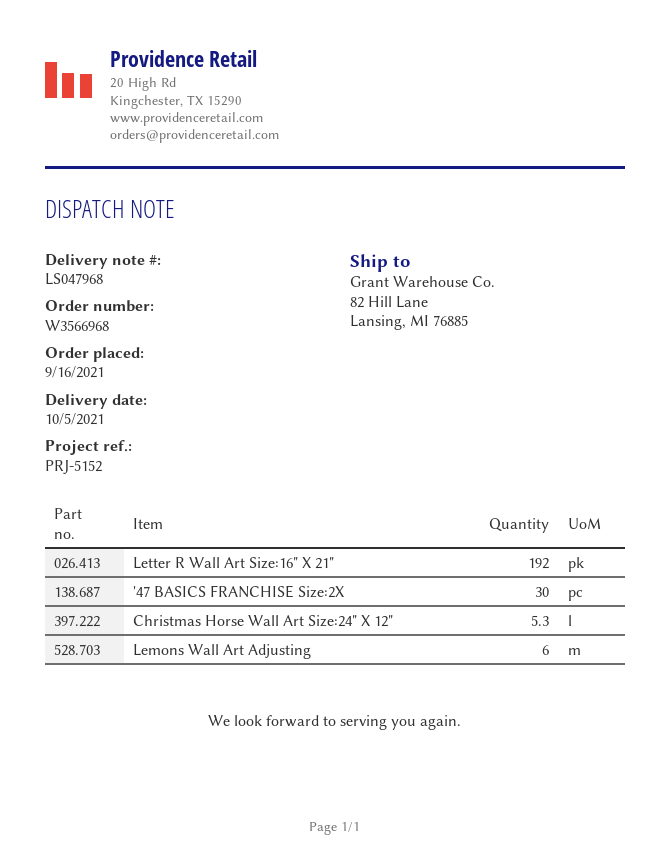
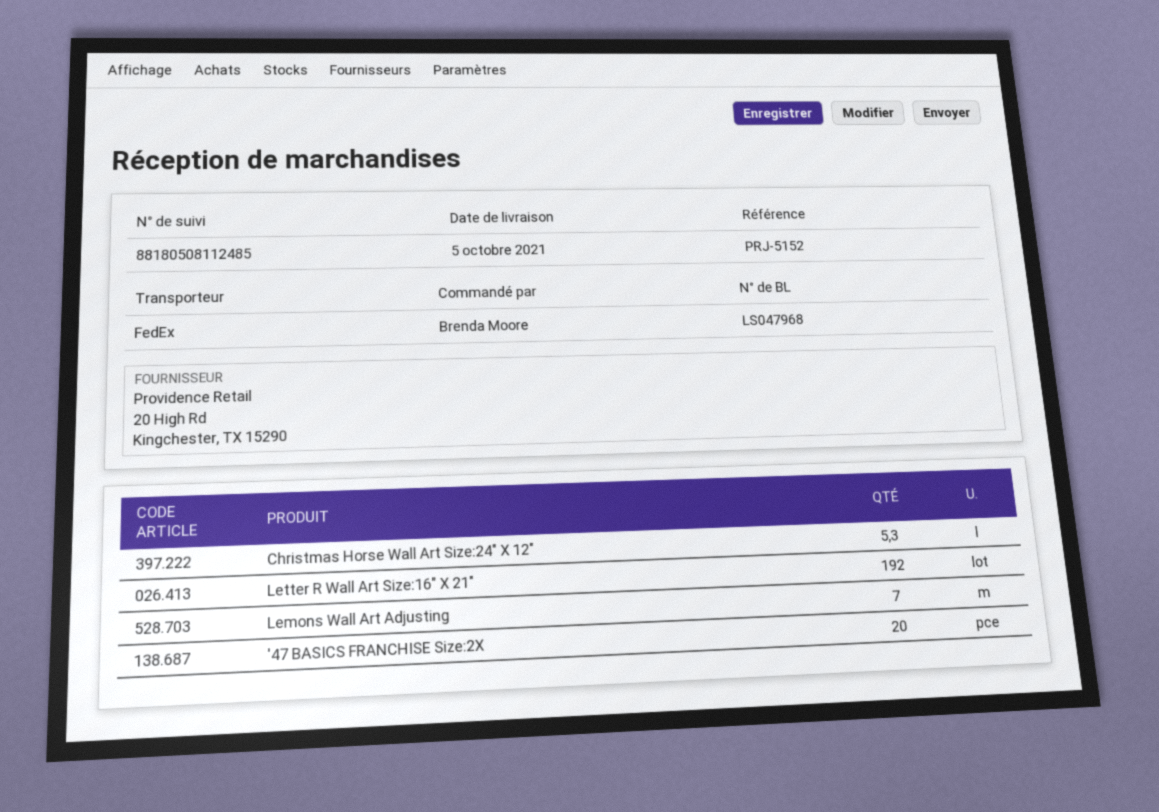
'47 BASICS FRANCHISE Size:2X: 30 -> 20
Lemons Wall Art Adjusting: 6 -> 7

